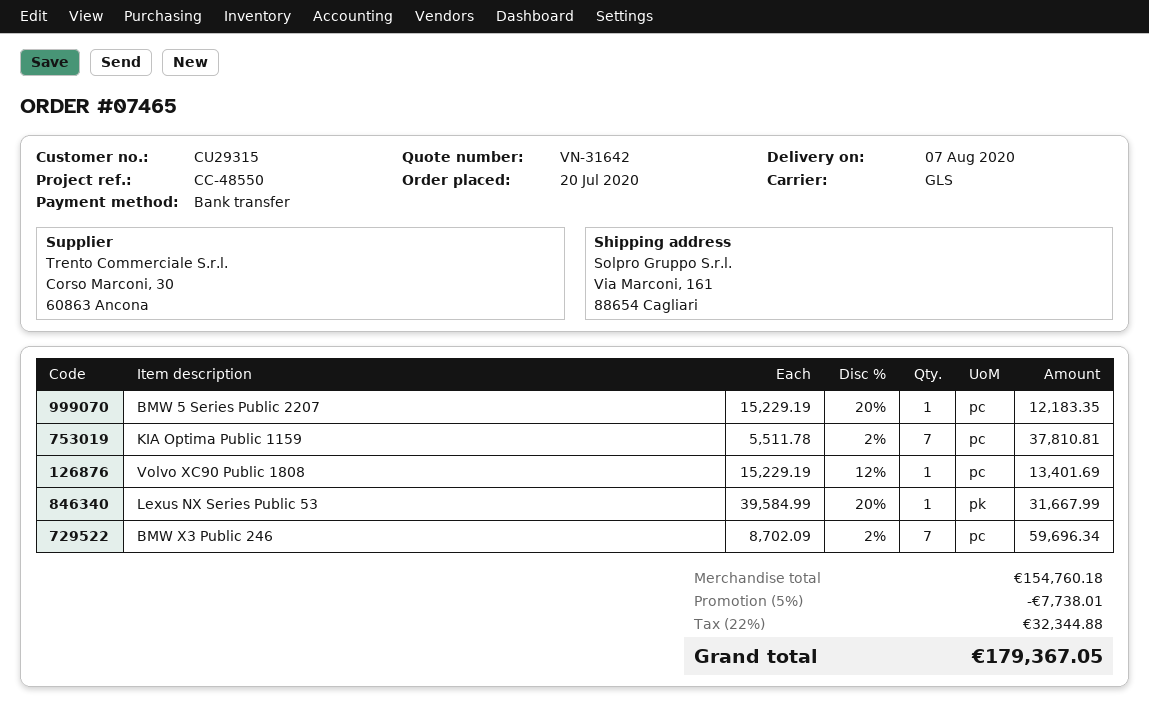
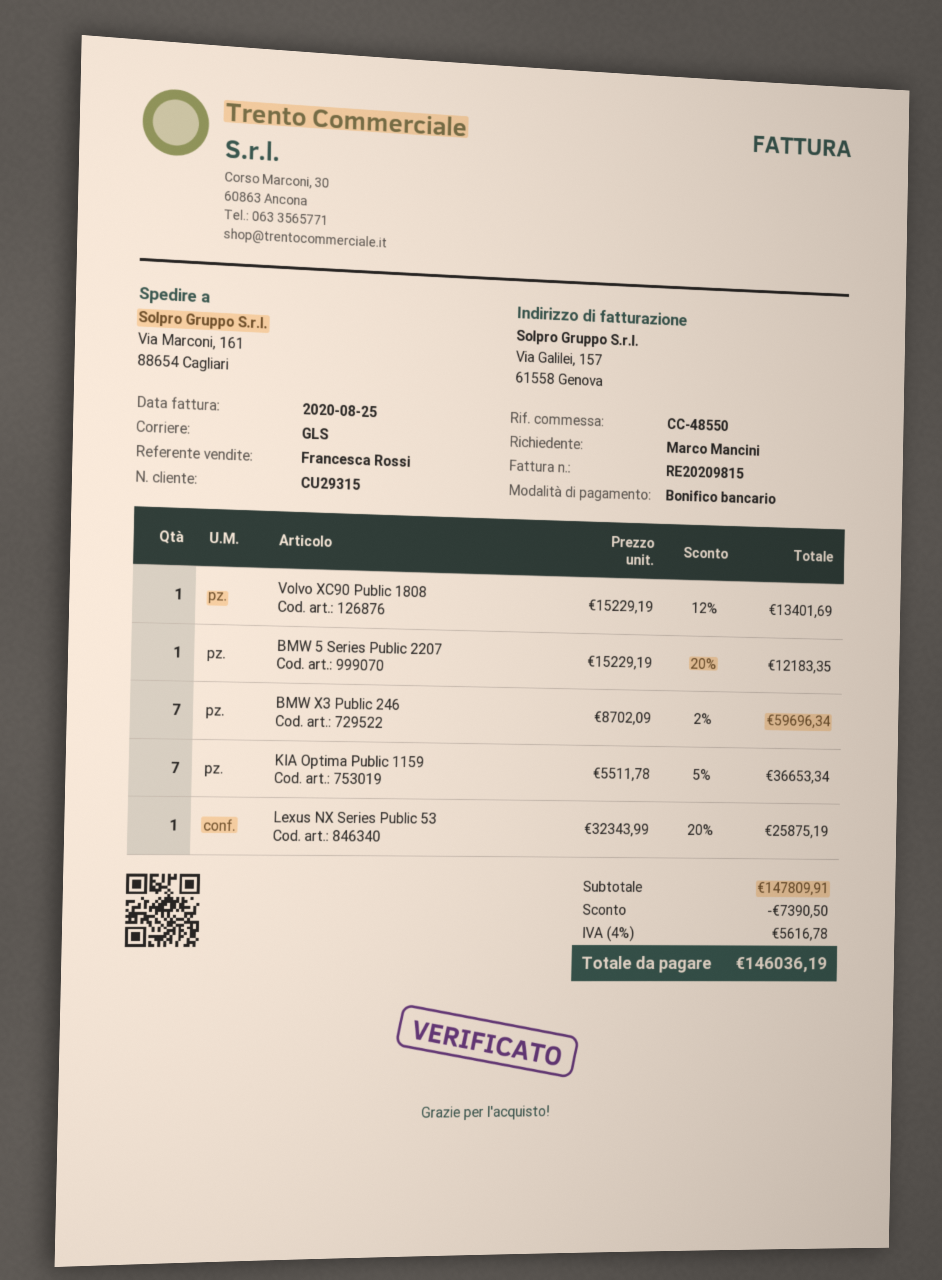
KIA Optima Public 1159: 7 x 5511.78 - 2% = 37810.81 -> 7 x 5511.78 - 5% = 36653.34
Lexus NX Series Public 53: 1 x 39584.99 - 20% = 31667.99 -> 1 x 32343.99 - 20% = 25875.19
subtotal: 154760.18 -> 147809.91
discount: 7738.01 -> 7390.50
tax: 22% = 32344.88 -> 4% = 5616.78
total: 179367.05 -> 146036.19

